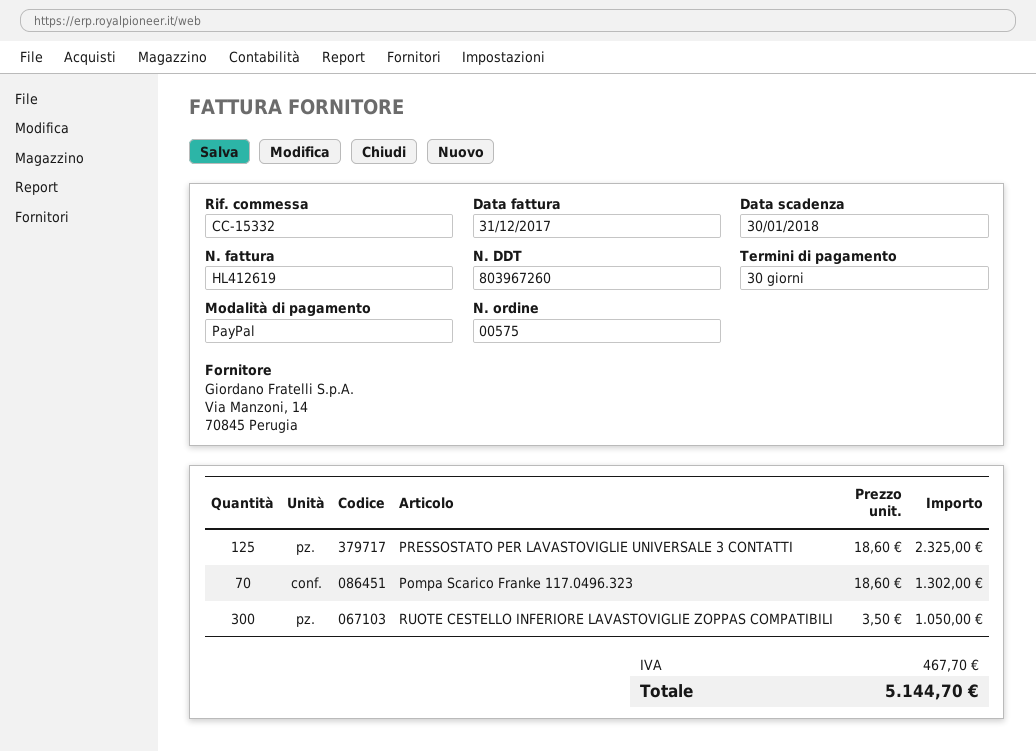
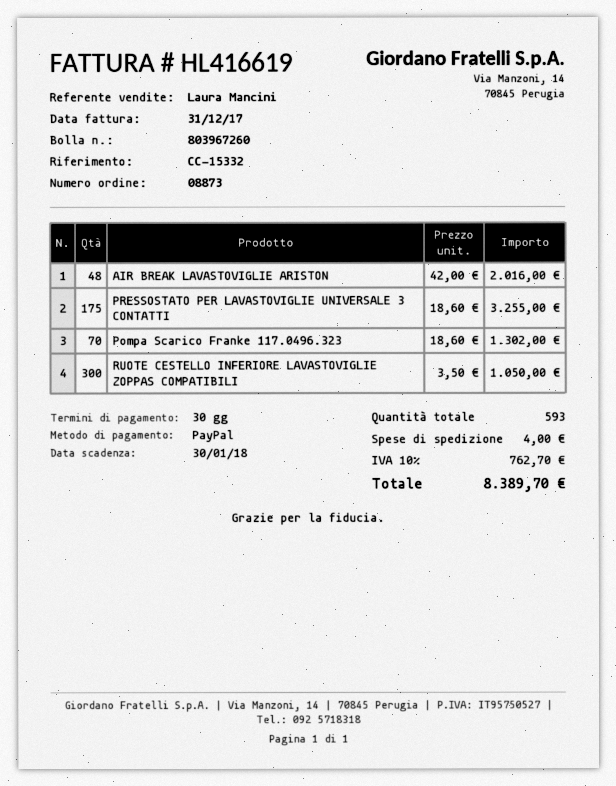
order number: 00575 -> 08873
invoice number: HL412619 -> HL416619
PRESSOSTATO PER LAVASTOVIGLIE UNIVERSALE 3 CONTATTI: 125 x 18.60 = 2325.00 -> 175 x 18.60 = 3255.00
AIR BREAK LAVASTOVIGLIE ARISTON: none -> 48 x 42.00 = 2016.00
shipping: none -> 4.00
tax: 467.70 -> 762.70
total: 5144.70 -> 8389.70

